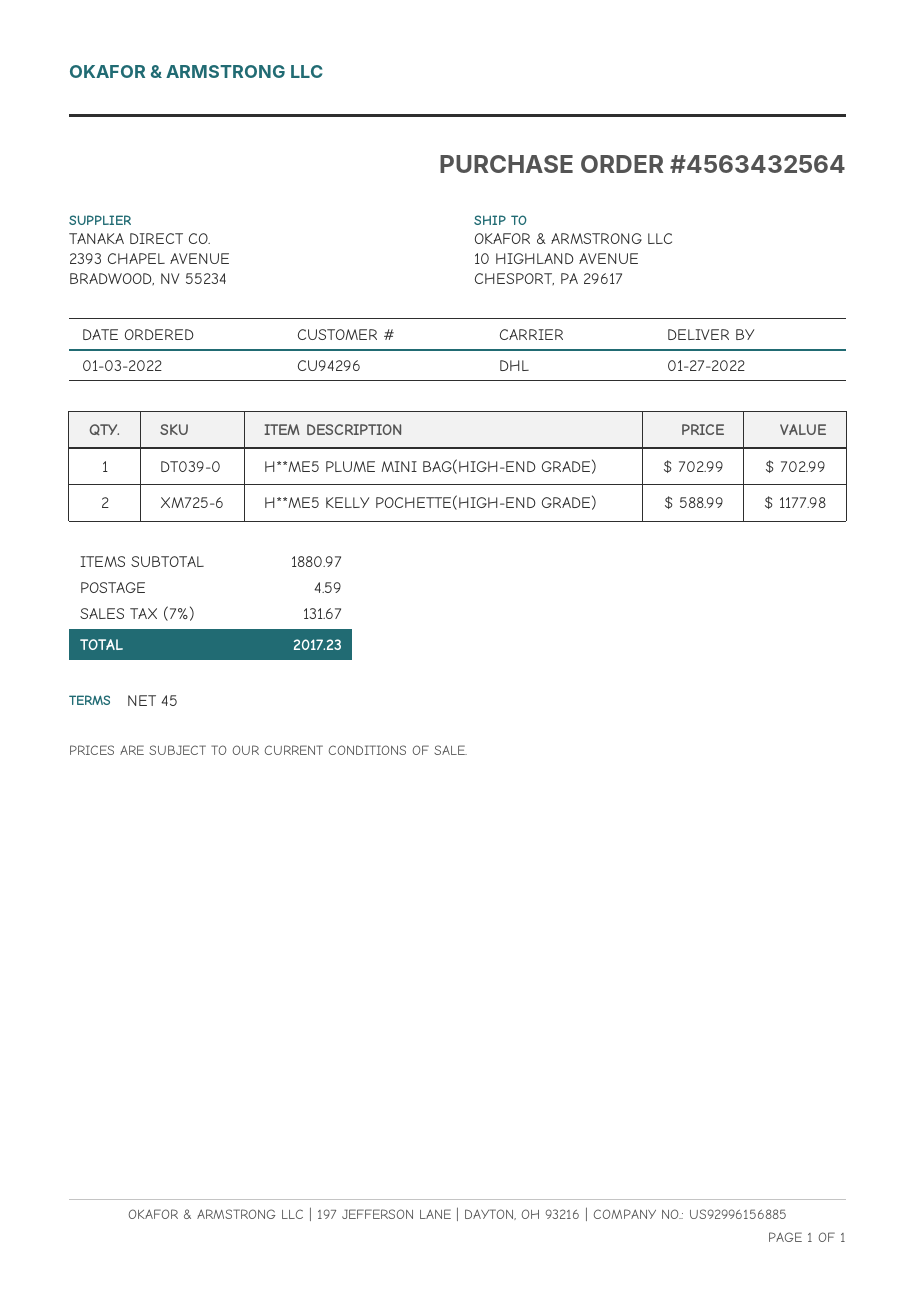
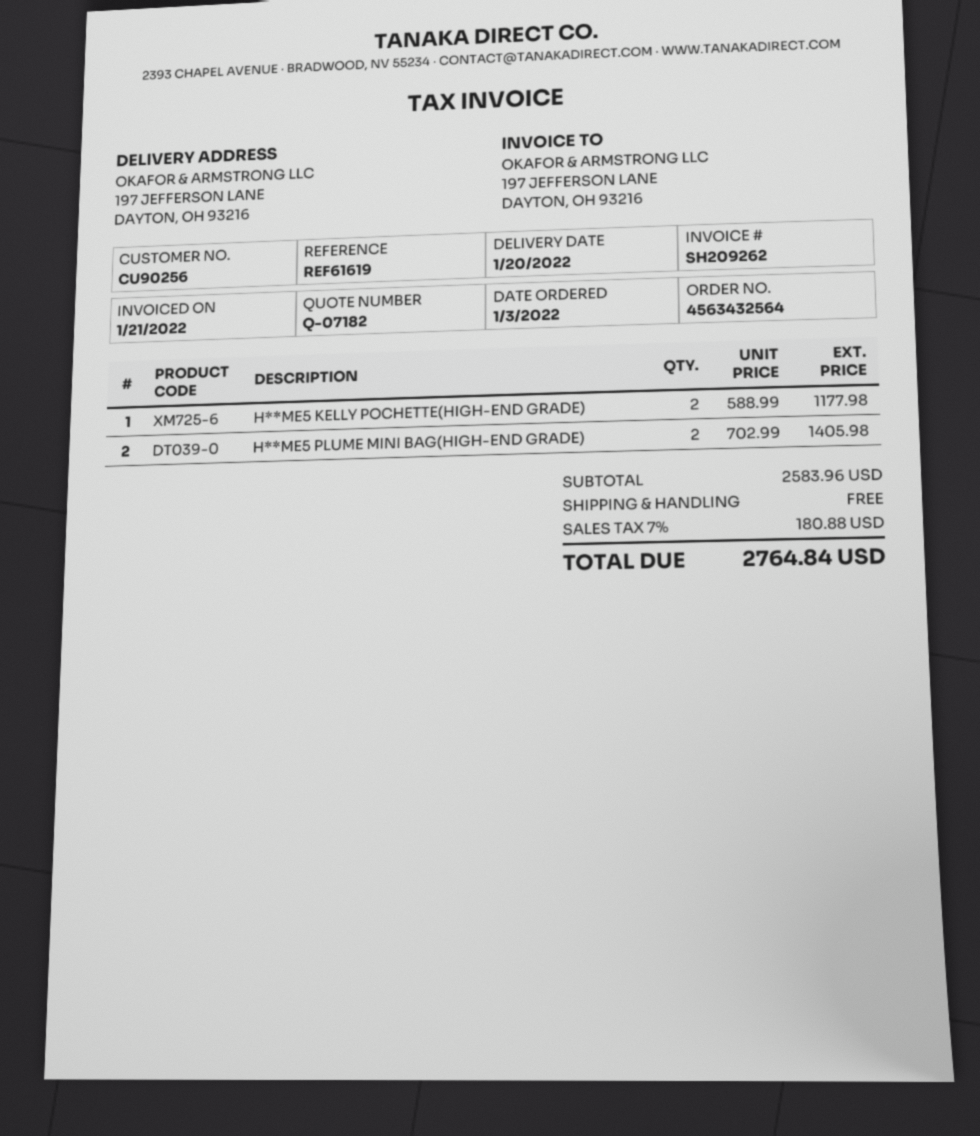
delivery date: 2022-01-27 -> 2022-01-20
customer number: CU94296 -> CU90256
ship to: 10 HIGHLAND AVENUE, CHESPORT, PA 29617 -> 197 JEFFERSON LANE, DAYTON, OH 93216
H**ME5 PLUME MINI BAG(HIGH-END GRADE): 1 x 702.99 = 702.99 -> 2 x 702.99 = 1405.98
subtotal: 1880.97 -> 2583.96
shipping: 4.59 -> 0.00
tax: 7% = 131.67 -> 7% = 180.88
total: 2017.23 -> 2764.84

